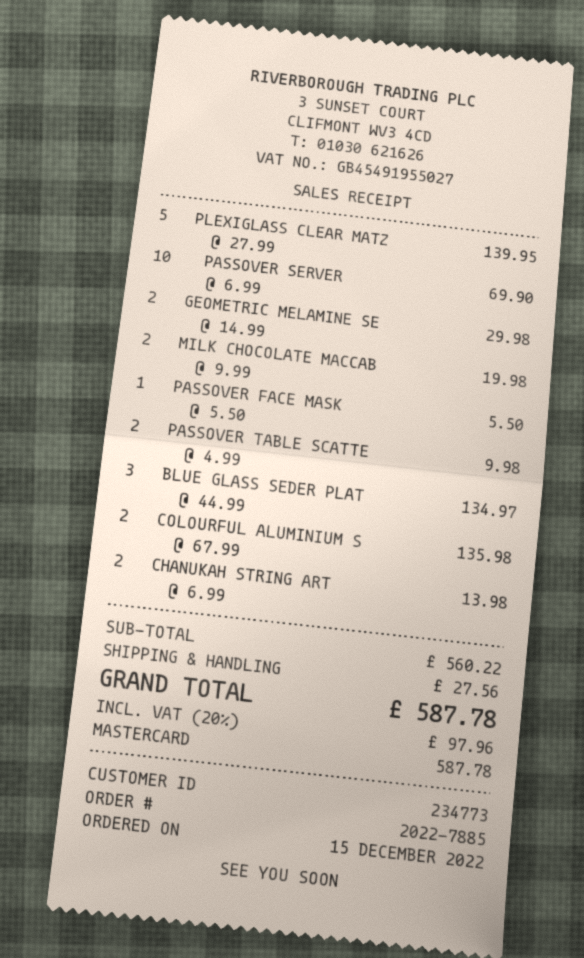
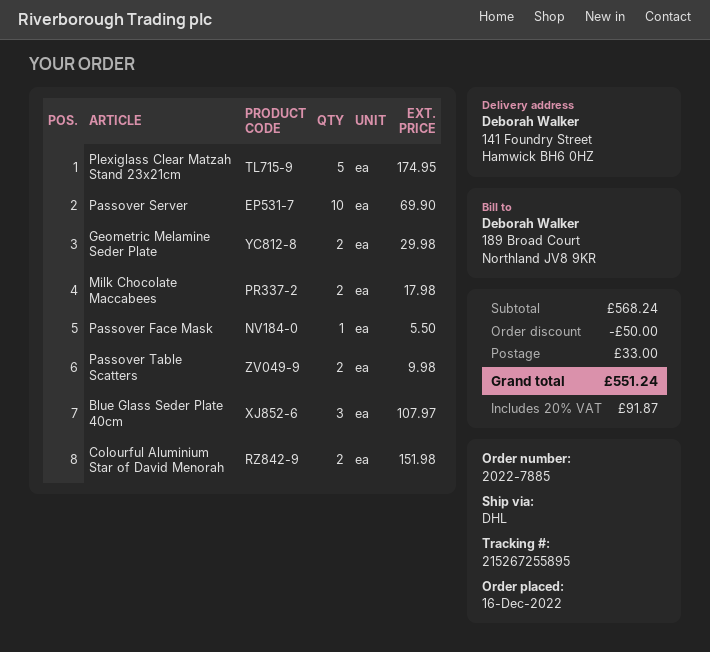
order date: 2022-12-15 -> 2022-12-16
PLEXIGLASS CLEAR MATZ: 5 for 139.95 -> 5 for 174.95
MILK CHOCOLATE MACCAB: 2 for 19.98 -> 2 for 17.98
BLUE GLASS SEDER PLAT: 3 for 134.97 -> 3 for 107.97
COLOURFUL ALUMINIUM S: 2 for 135.98 -> 2 for 151.98
CHANUKAH STRING ART: 2 for 13.98 -> none
subtotal: 560.22 -> 568.24
discount: none -> 50.00
shipping: 27.56 -> 33.00
tax: 20% = 97.96 -> 20% = 91.87
total: 587.78 -> 551.24

